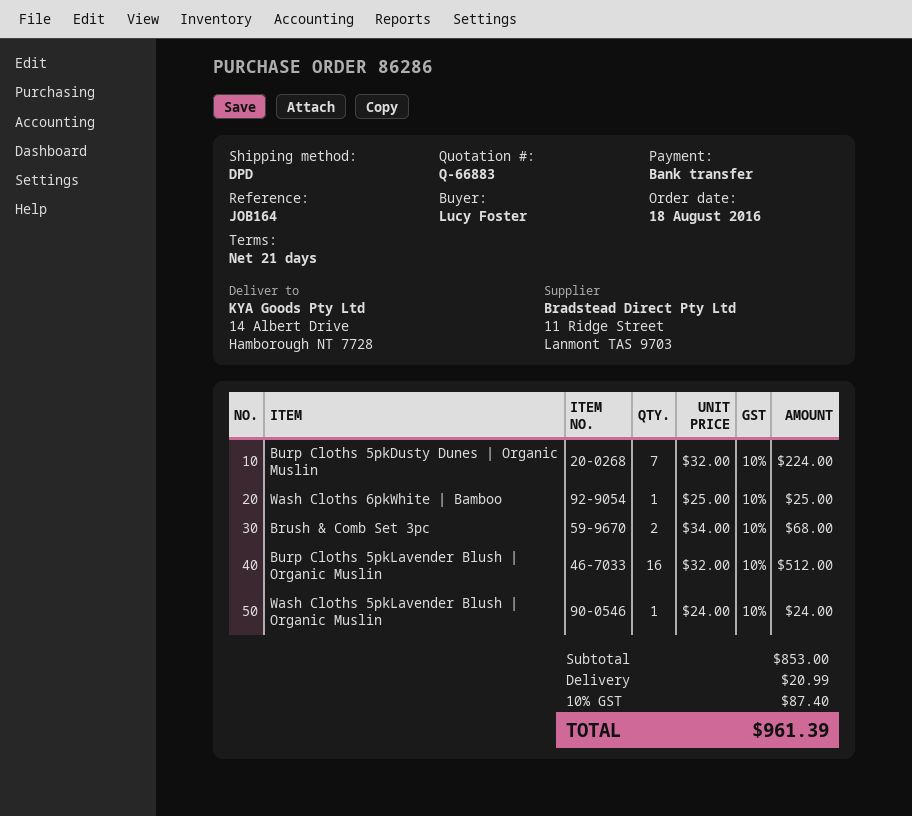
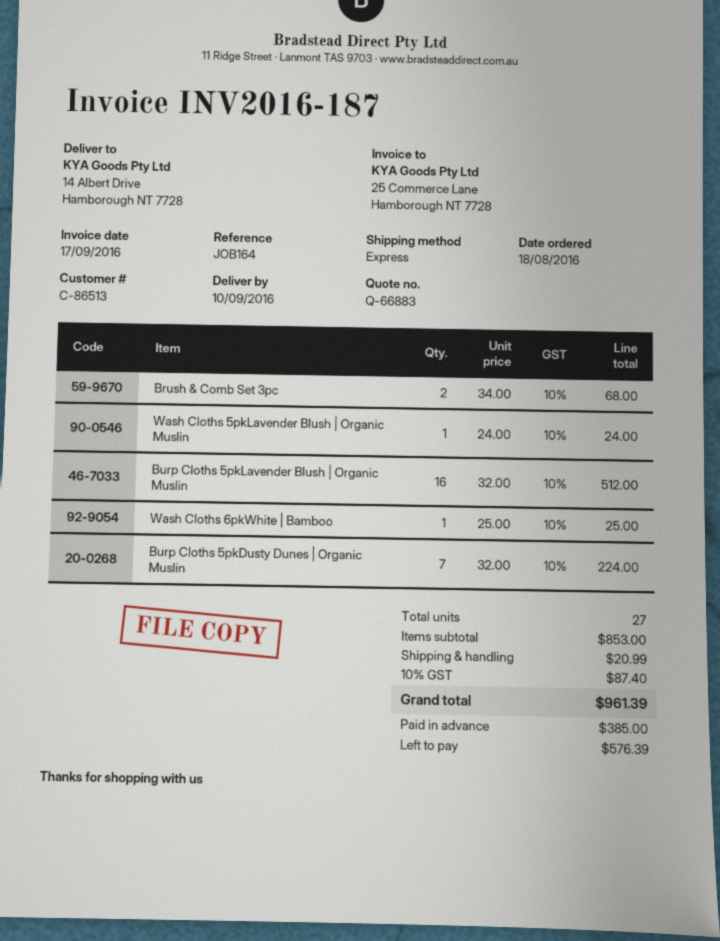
shipping method: DPD -> express

